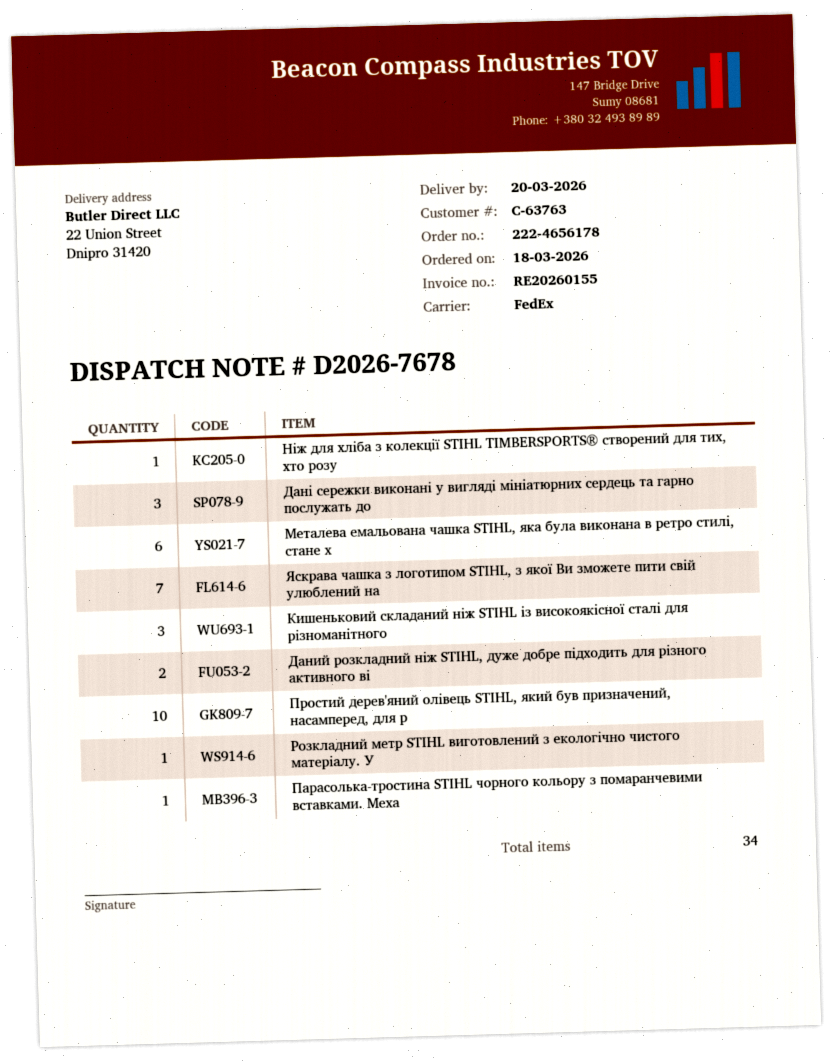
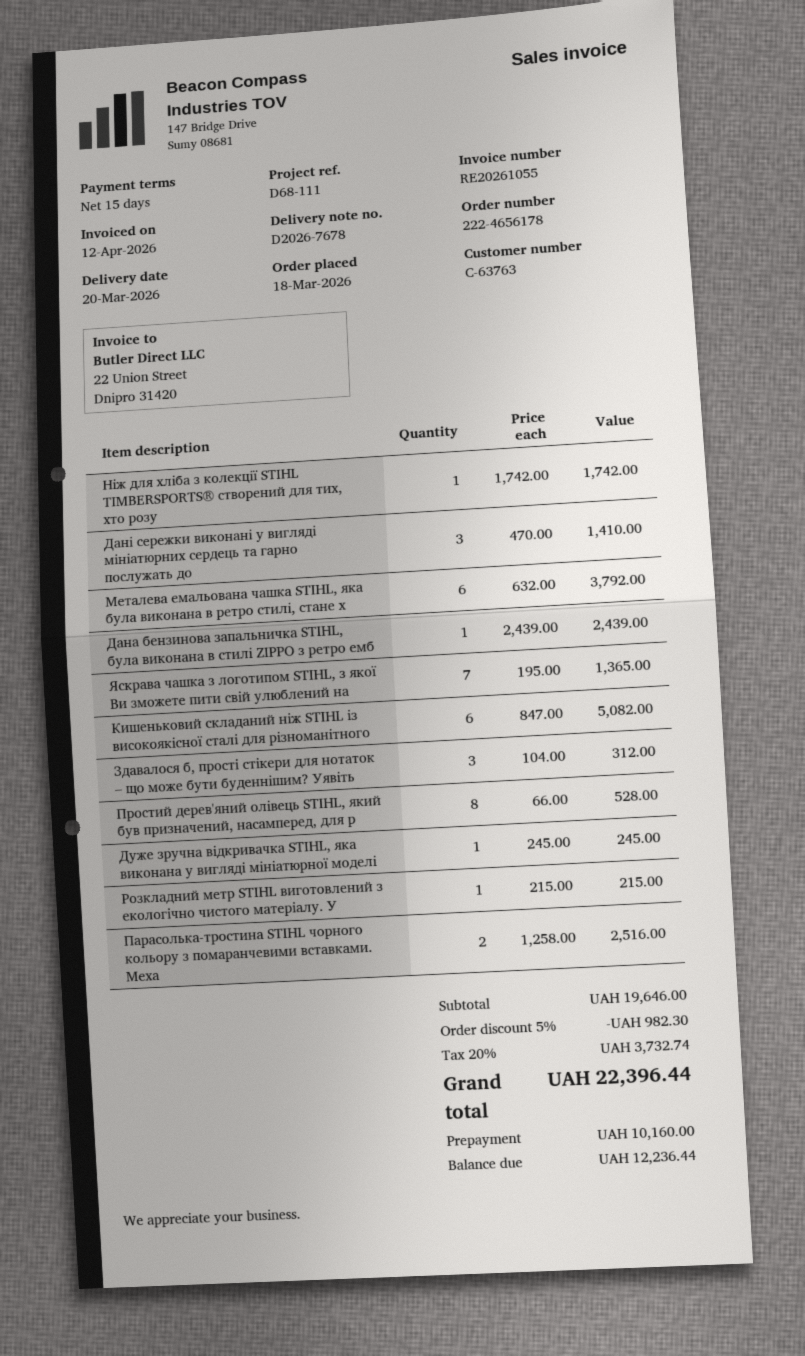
invoice number: RE20260155 -> RE20261055
Кишеньковий складаний ніж STIHL із високоякісної сталі для різноманітного: 3 -> 6
Даний розкладний ніж STIHL, дуже добре підходить для різного активного ві: 2 -> none
Простий дерев'яний олівець STIHL, який був призначений, насамперед, для р: 10 -> 8
Парасолька-тростина STIHL чорного кольору з помаранчевими вставками. Меха: 1 -> 2
Дана бензинова запальничка STIHL, була виконана в стилі ZIPPO з ретро емб: none -> 1
Здавалося б, прості стікери для нотаток – що може бути буденнішим? Уявіть: none -> 3
Дуже зручна відкривачка STIHL, яка виконана у вигляді мініатюрної моделі: none -> 1

